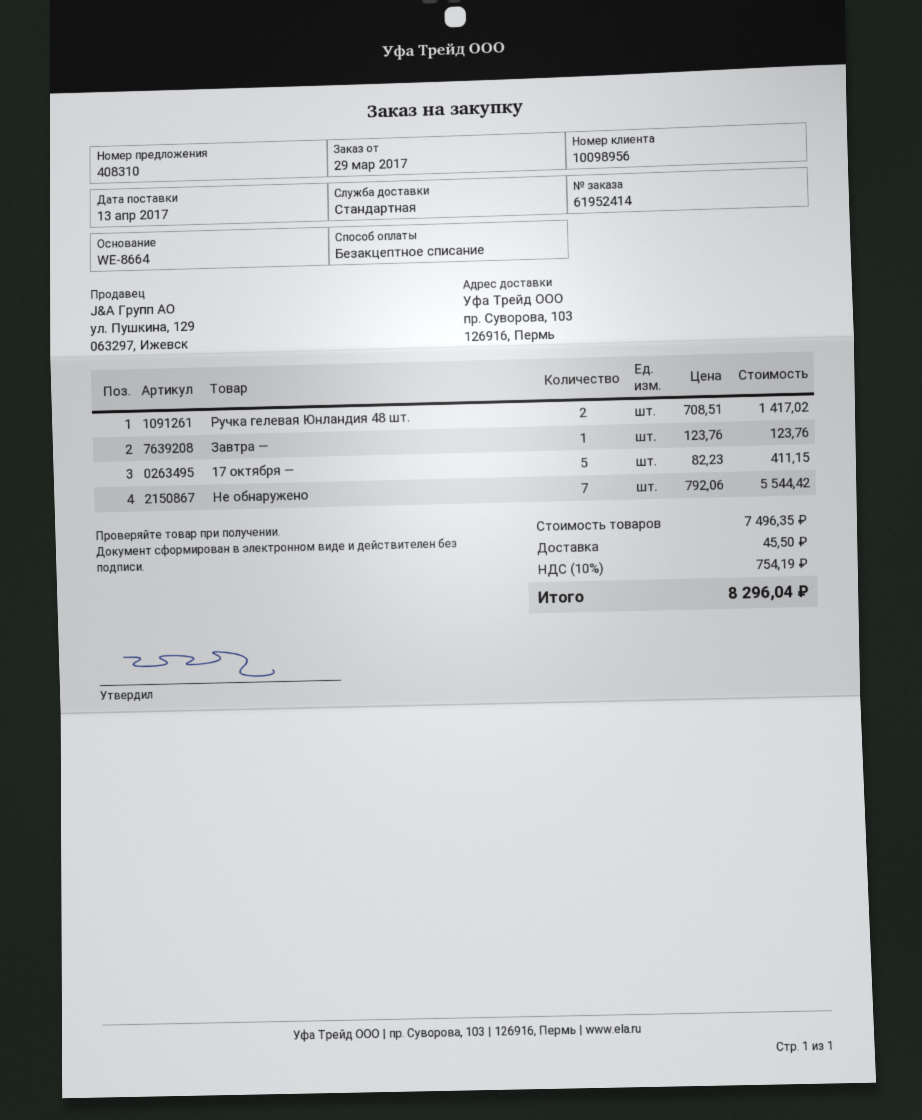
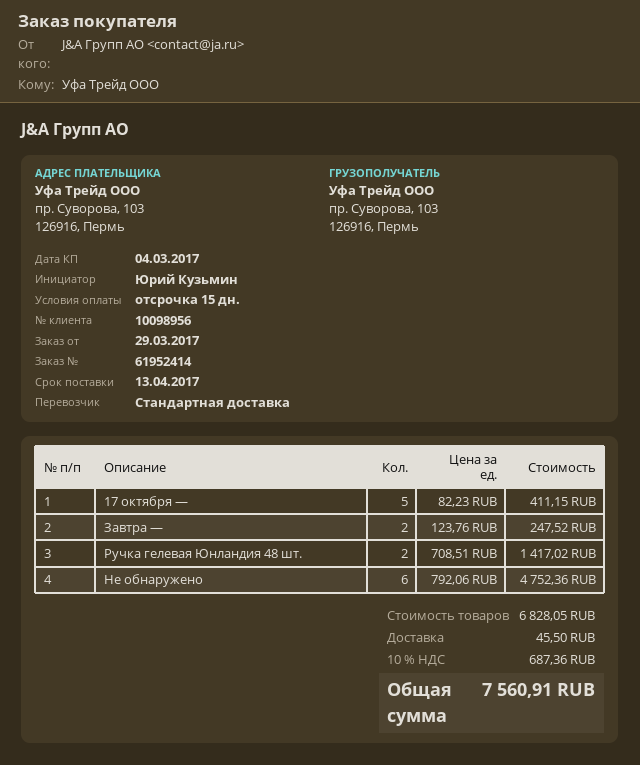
Завтра —: 1 x 123.76 = 123.76 -> 2 x 123.76 = 247.52
Не обнаружено: 7 x 792.06 = 5544.42 -> 6 x 792.06 = 4752.36
subtotal: 7496.35 -> 6828.05
tax: 10% = 754.19 -> 10% = 687.36
total: 8296.04 -> 7560.91

